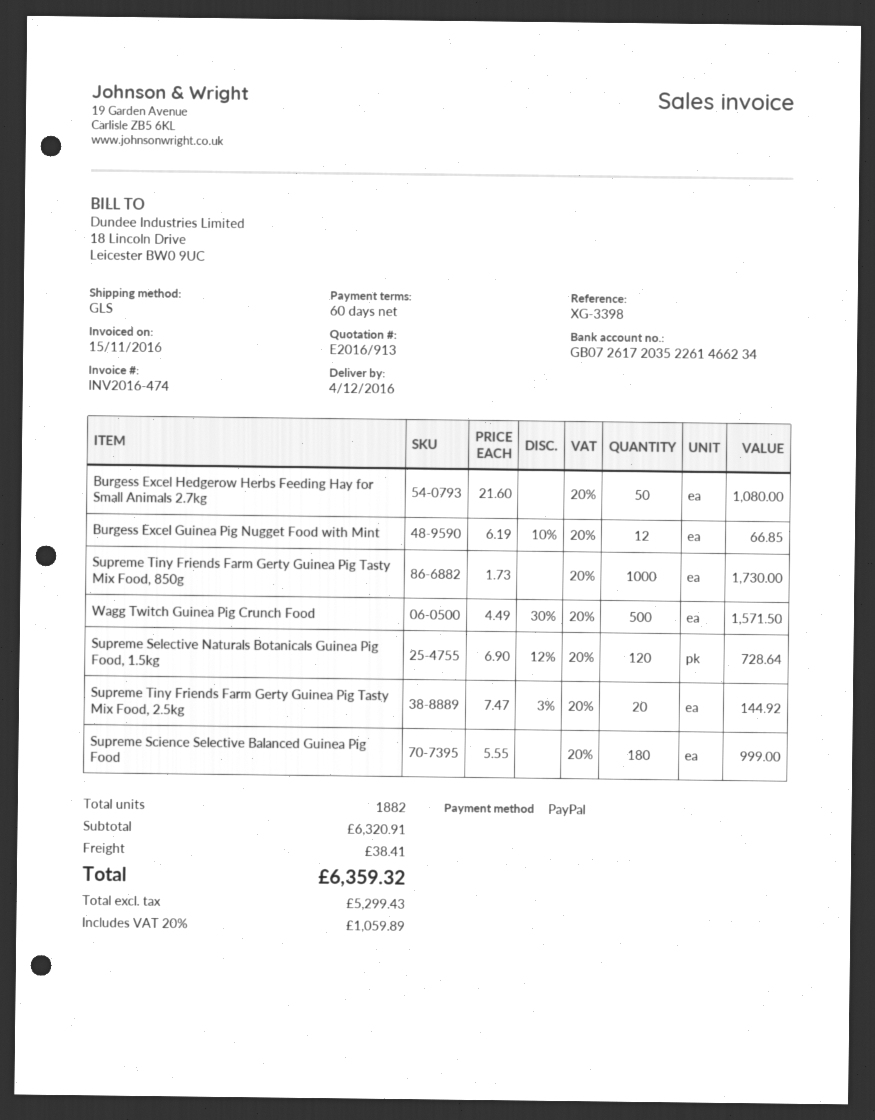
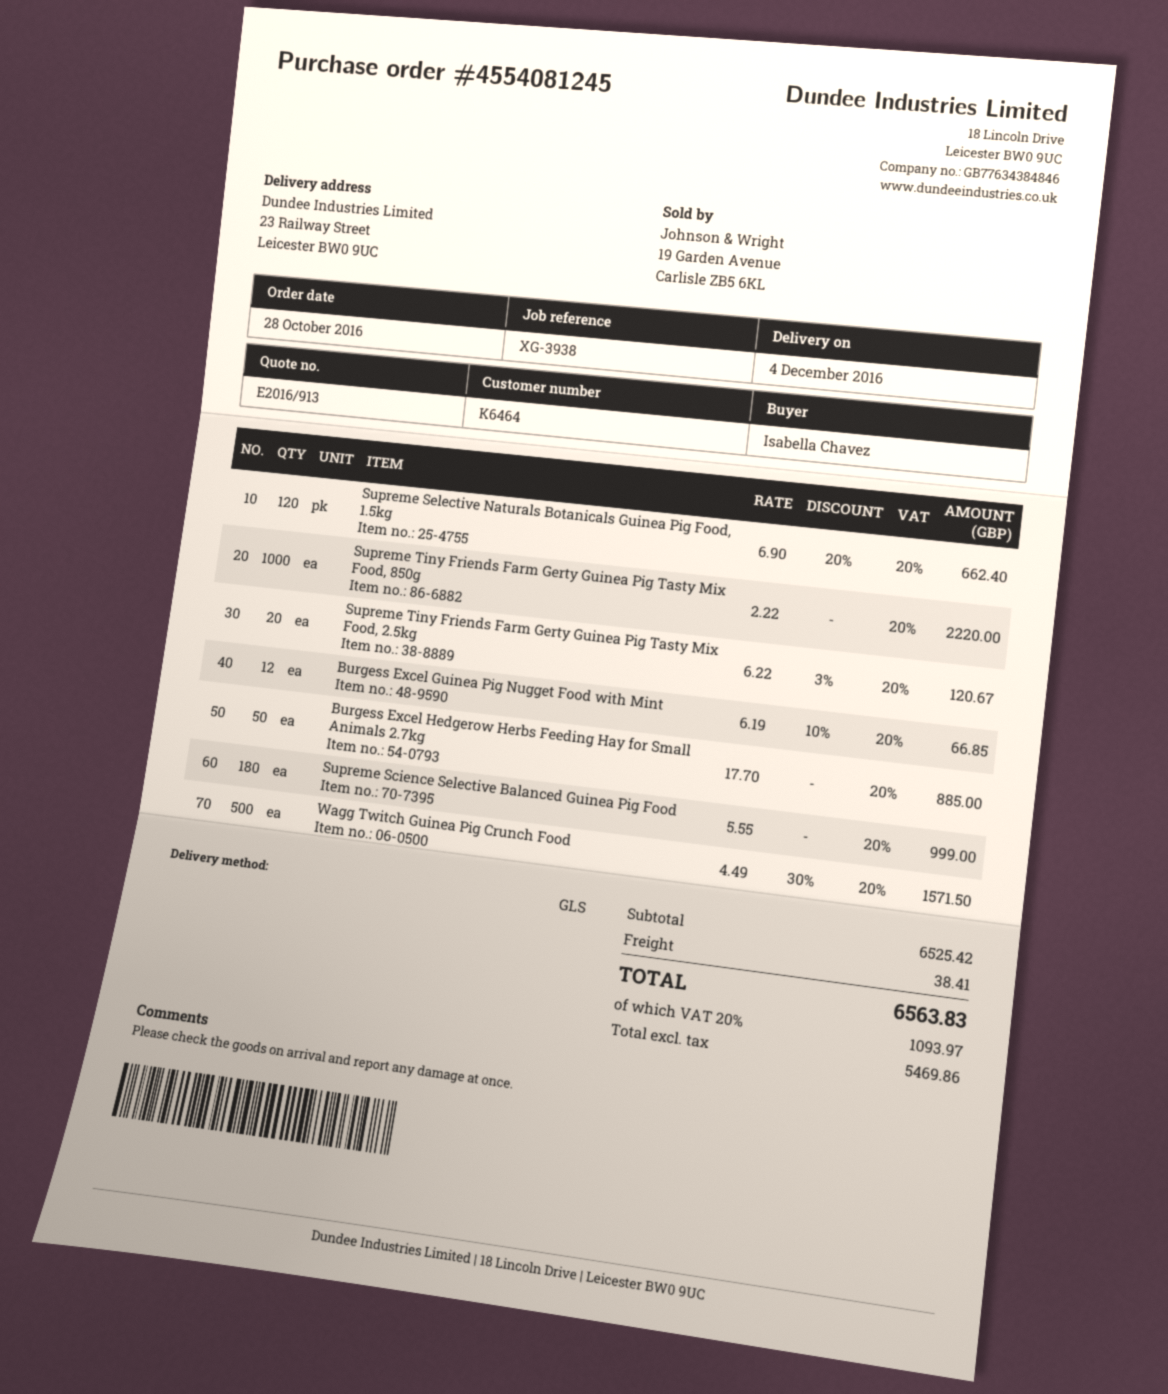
reference: XG-3398 -> XG-3938
Burgess Excel Hedgerow Herbs Feeding Hay for Small Animals 2.7kg: 50 x 21.60 = 1080.00 -> 50 x 17.70 = 885.00
Supreme Tiny Friends Farm Gerty Guinea Pig Tasty Mix Food, 850g: 1000 x 1.73 = 1730.00 -> 1000 x 2.22 = 2220.00
Supreme Selective Naturals Botanicals Guinea Pig Food, 1.5kg: 120 x 6.90 - 12% = 728.64 -> 120 x 6.90 - 20% = 662.40
Supreme Tiny Friends Farm Gerty Guinea Pig Tasty Mix Food, 2.5kg: 20 x 7.47 - 3% = 144.92 -> 20 x 6.22 - 3% = 120.67
subtotal: 6320.91 -> 6525.42
net: 5299.43 -> 5469.86
tax: 20% = 1059.89 -> 20% = 1093.97
total: 6359.32 -> 6563.83

